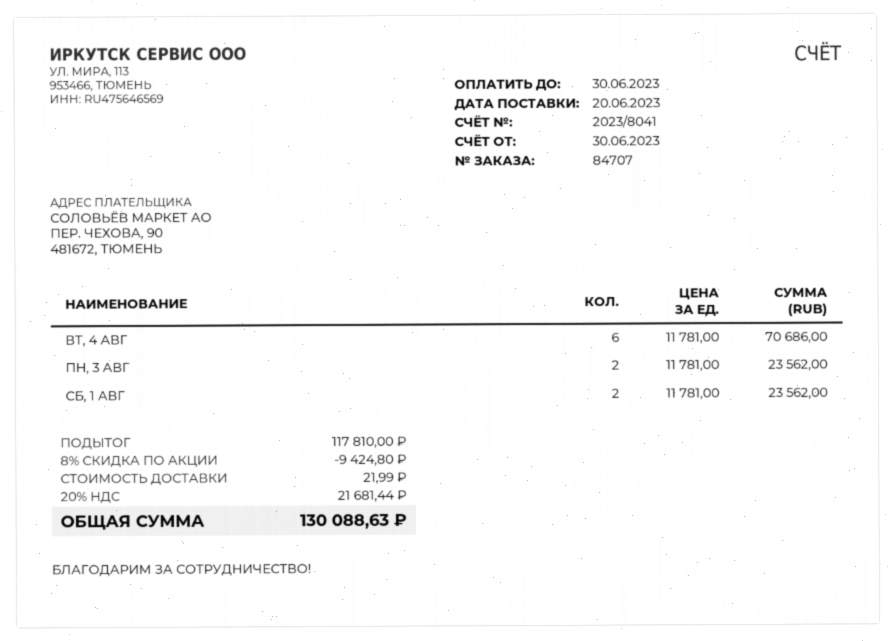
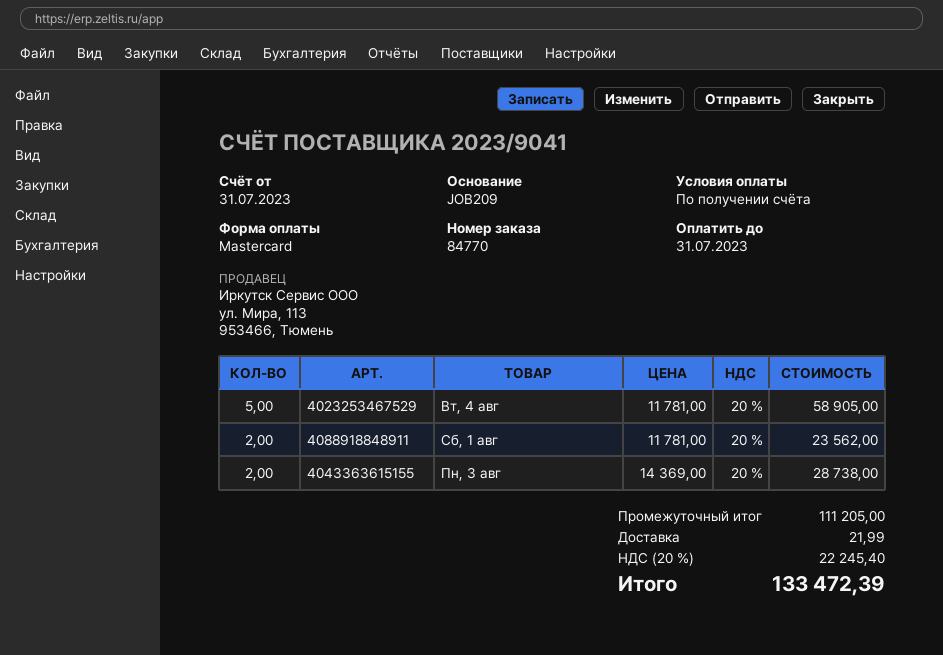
order number: 84707 -> 84770
invoice number: 2023/8041 -> 2023/9041
invoice date: 2023-06-30 -> 2023-07-31
due date: 2023-06-30 -> 2023-07-31
ВТ, 4 АВГ: 6 x 11781.00 = 70686.00 -> 5 x 11781.00 = 58905.00
ПН, 3 АВГ: 2 x 11781.00 = 23562.00 -> 2 x 14369.00 = 28738.00
subtotal: 117810.00 -> 111205.00
discount: 8% = 9424.80 -> none
tax: 20% = 21681.44 -> 20% = 22245.40
total: 130088.63 -> 133472.39

